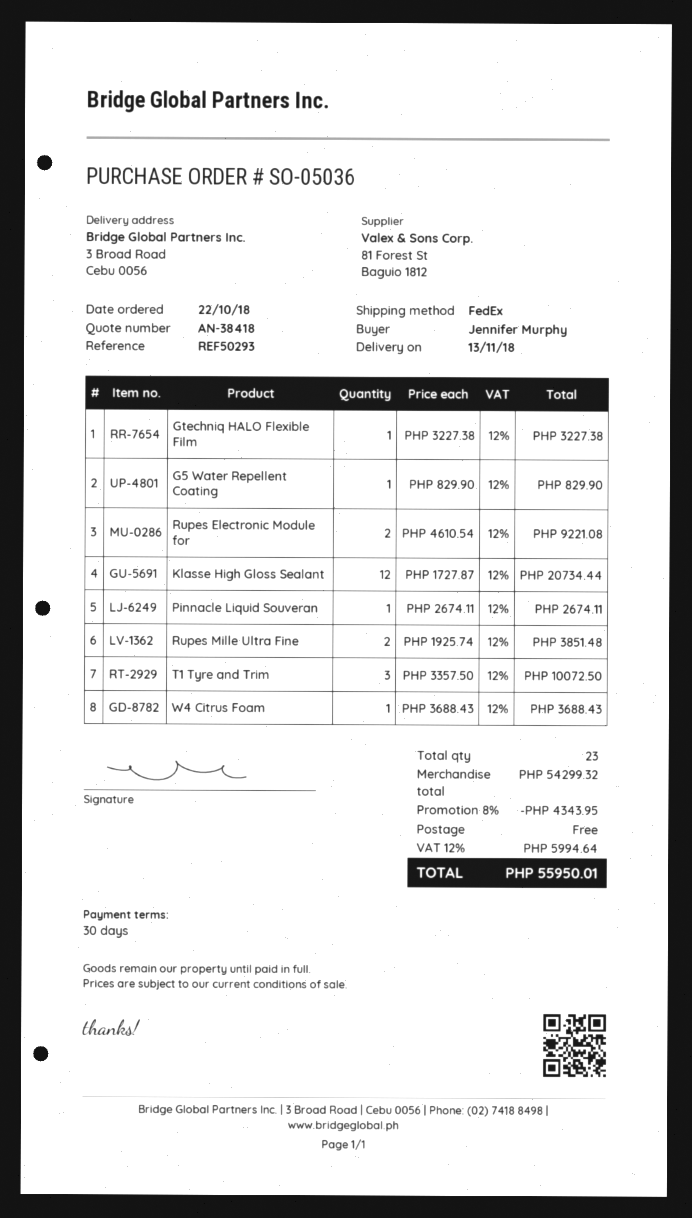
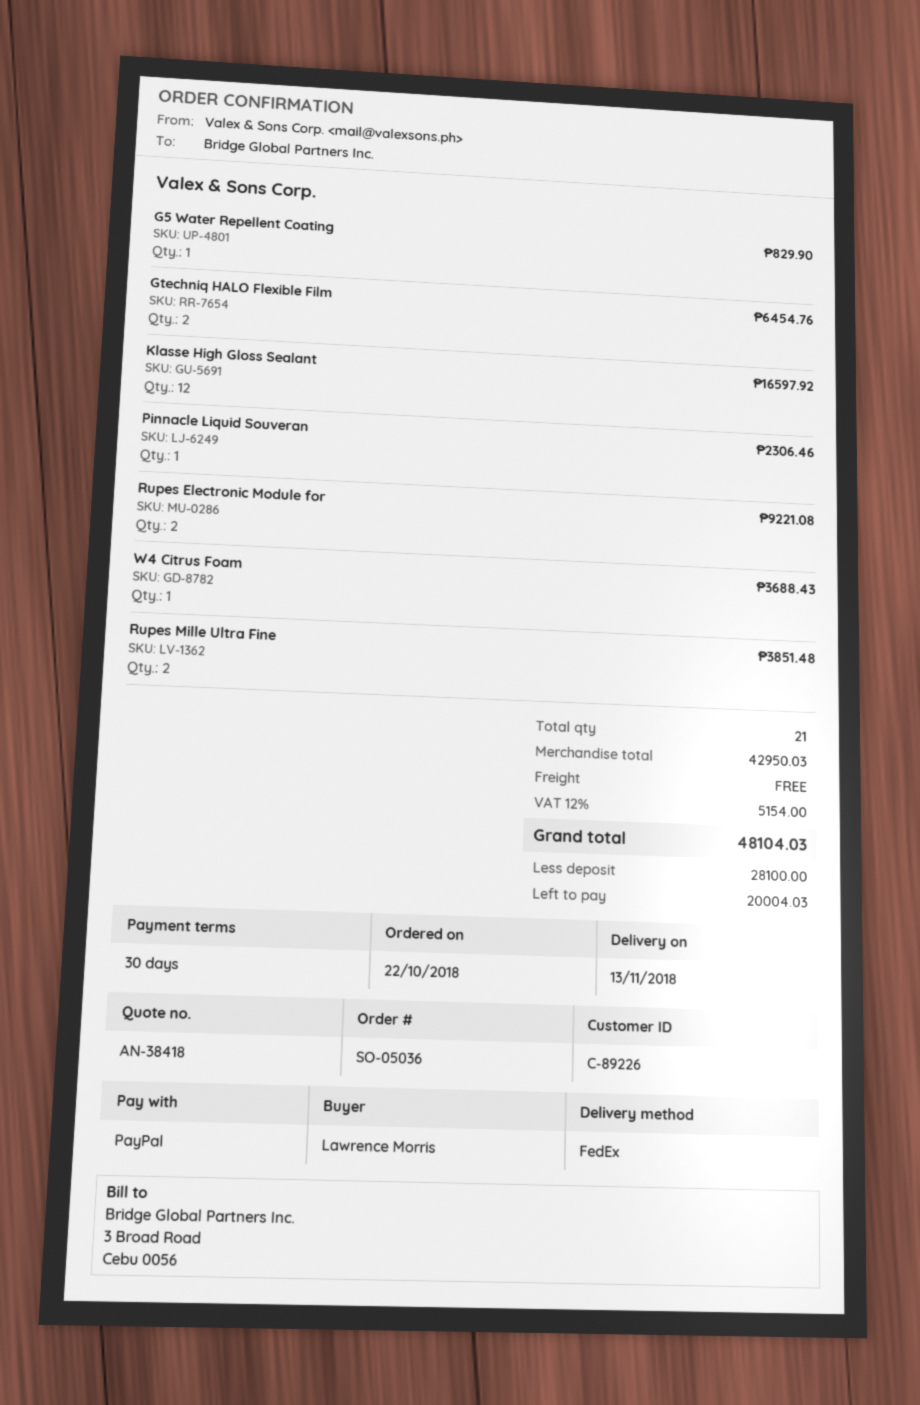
ordered by: Jennifer Murphy -> Lawrence Morris
Gtechniq HALO Flexible Film: 1 for 3227.38 -> 2 for 6454.76
Klasse High Gloss Sealant: 12 for 20734.44 -> 12 for 16597.92
Pinnacle Liquid Souveran: 1 for 2674.11 -> 1 for 2306.46
T1 Tyre and Trim: 3 for 10072.50 -> none
total quantity: 23 -> 21
subtotal: 54299.32 -> 42950.03
discount: 8% = 4343.95 -> none
tax: 12% = 5994.64 -> 12% = 5154.00
total: 55950.01 -> 48104.03

